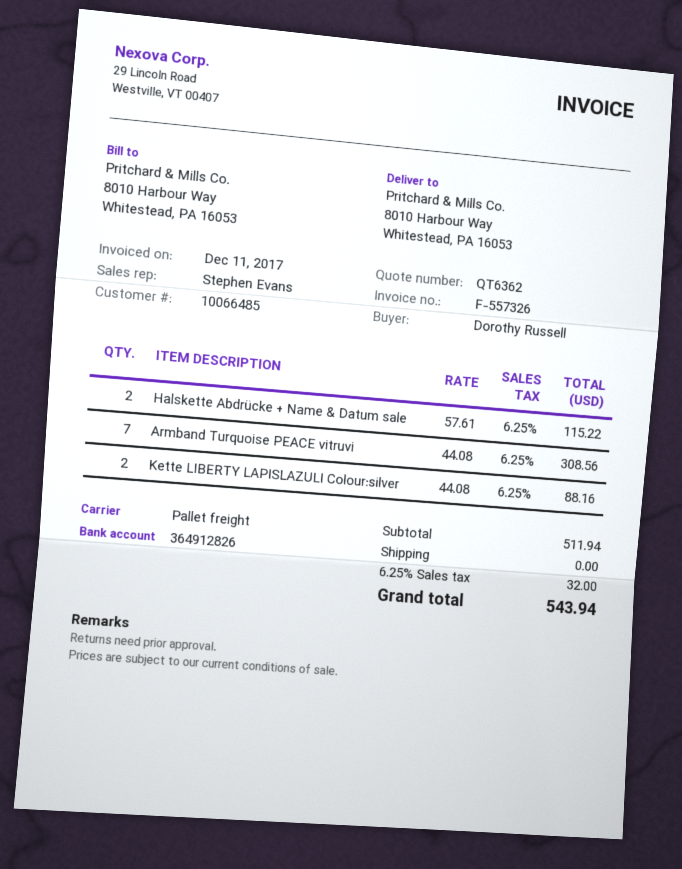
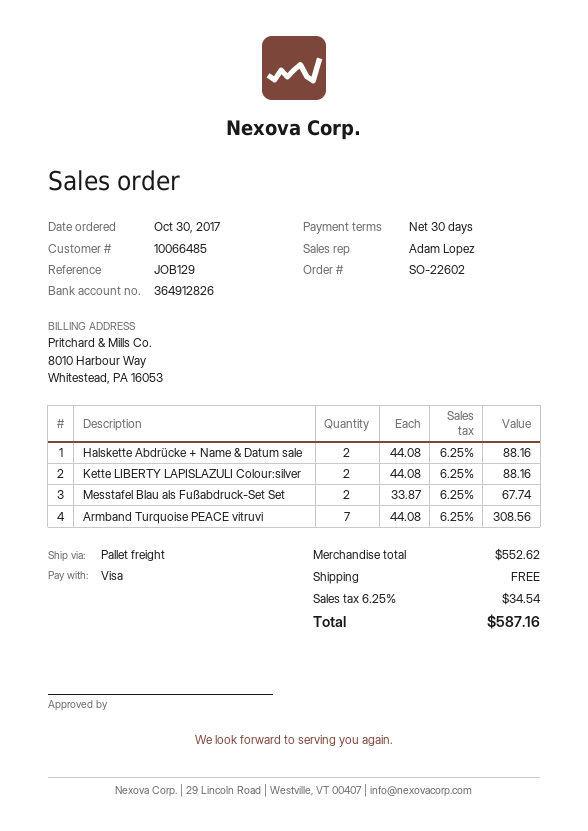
sales rep: Stephen Evans -> Adam Lopez
Halskette Abdrücke + Name & Datum sale: 2 x 57.61 = 115.22 -> 2 x 44.08 = 88.16
Messtafel Blau als Fußabdruck-Set Set: none -> 2 x 33.87 = 67.74
subtotal: 511.94 -> 552.62
tax: 6.25% = 32.00 -> 6.25% = 34.54
total: 543.94 -> 587.16

